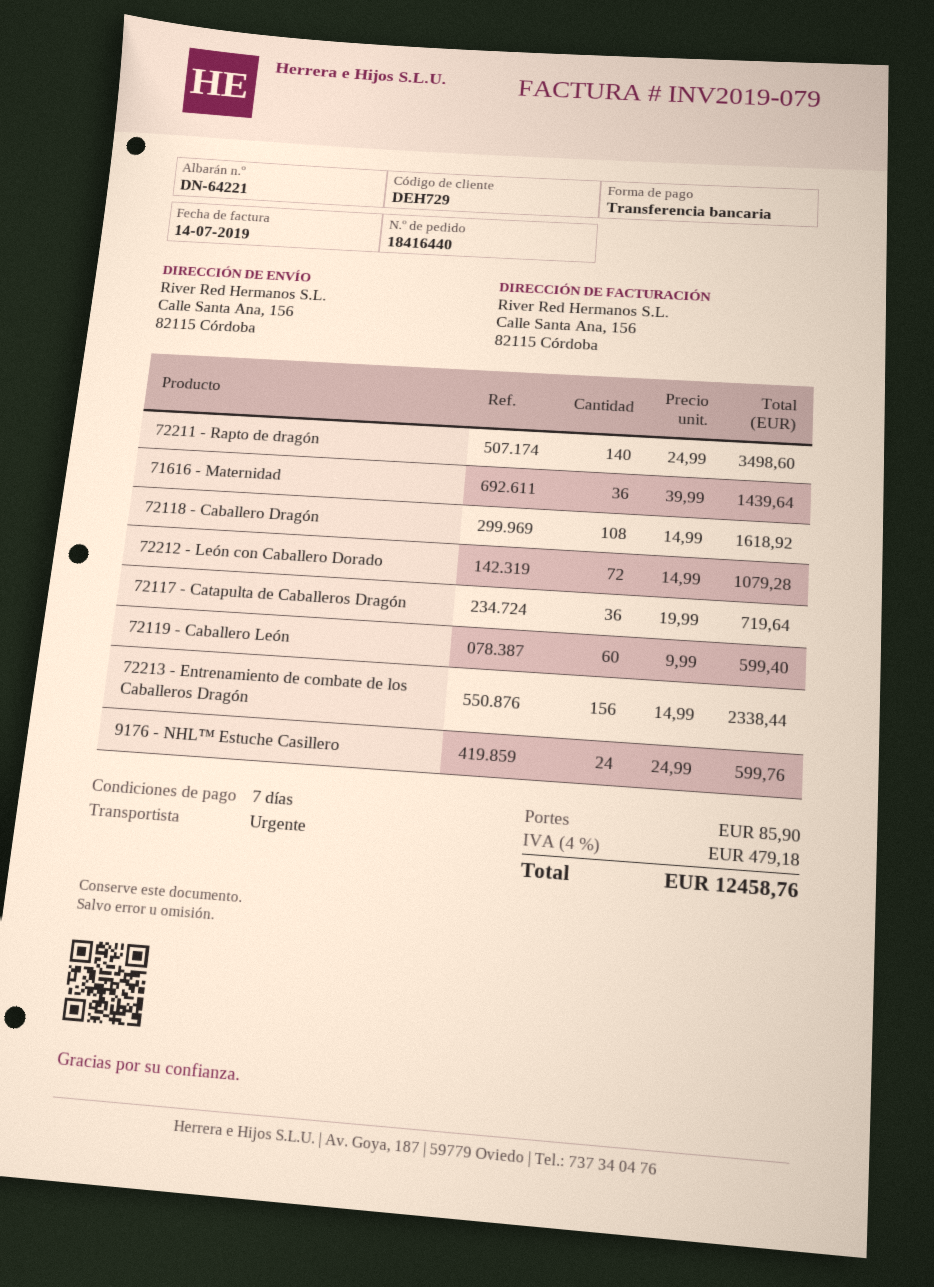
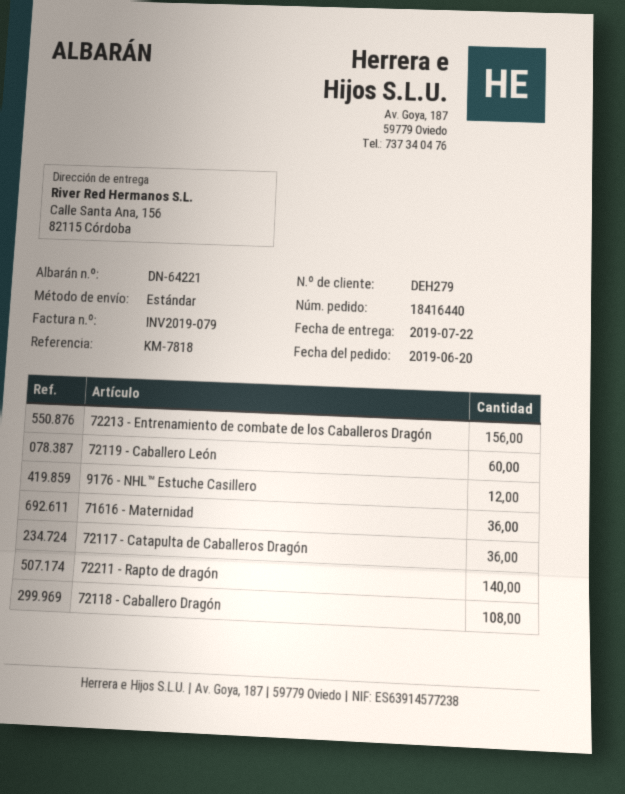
customer number: DEH729 -> DEH279
shipping method: express -> standard
72212 - León con Caballero Dorado: 72 -> none
9176 - NHL™ Estuche Casillero: 24 -> 12

